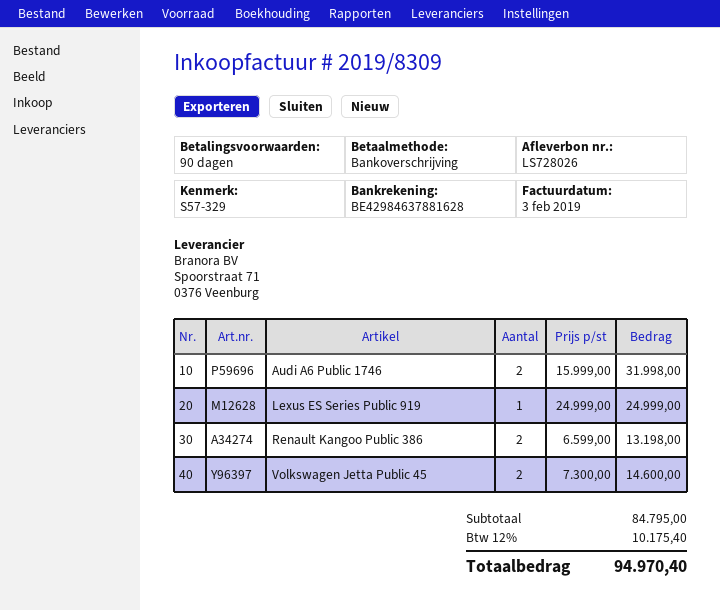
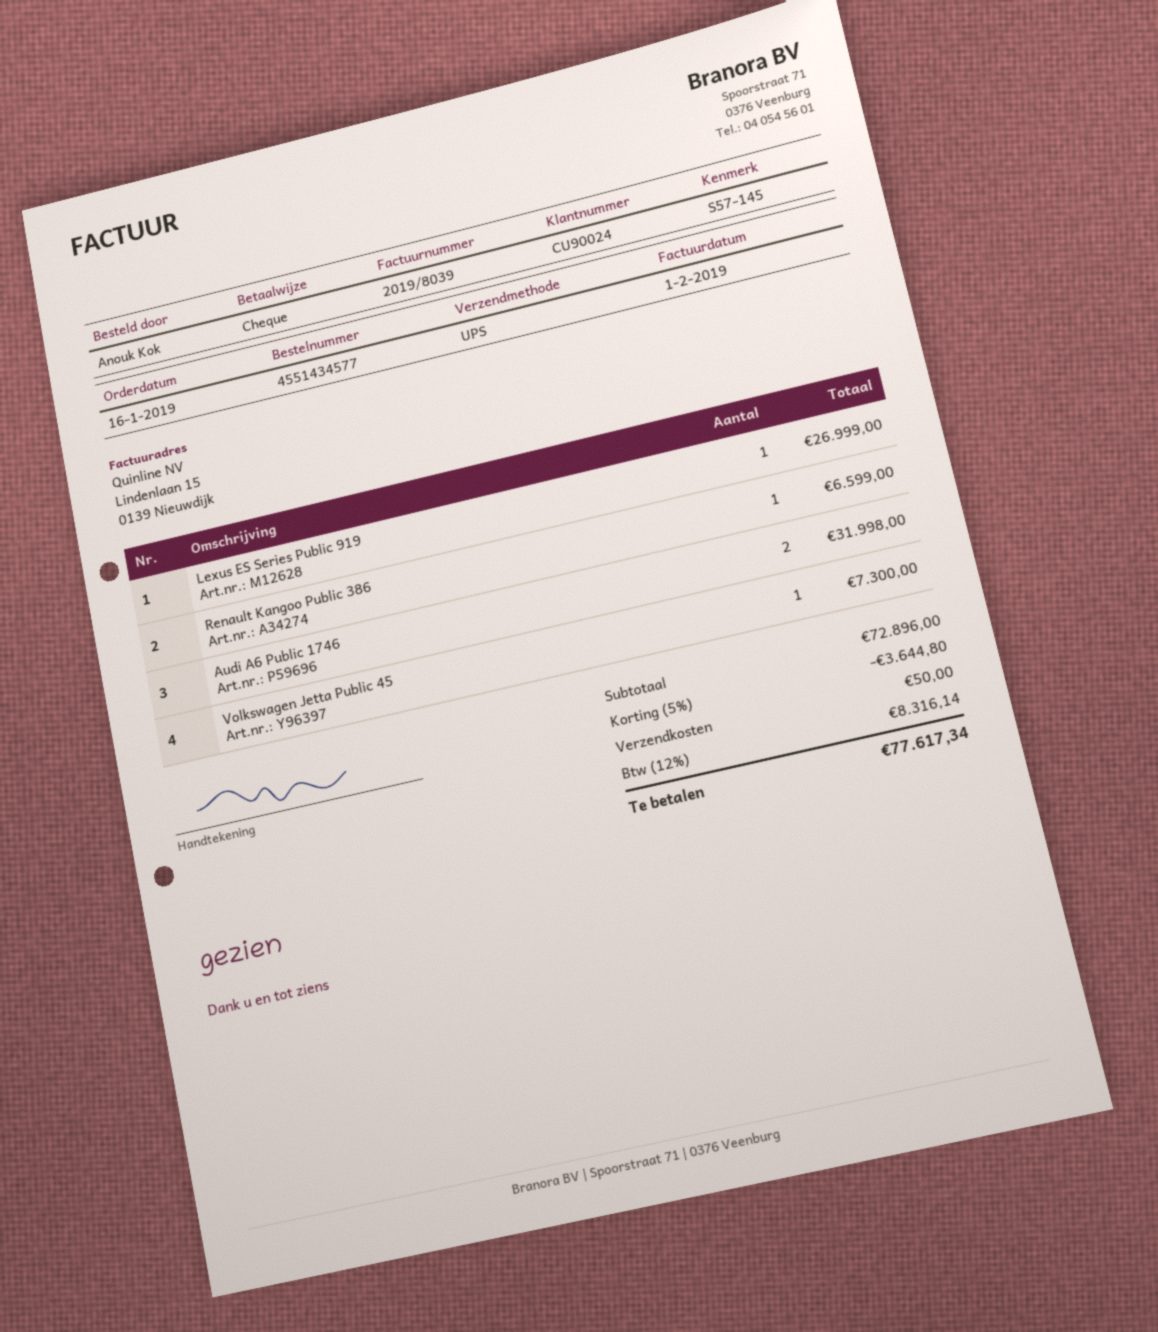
invoice number: 2019/8309 -> 2019/8039
invoice date: 2019-02-03 -> 2019-02-01
reference: S57-329 -> S57-145
payment method: bank transfer -> cheque
Lexus ES Series Public 919: 1 for 24999.00 -> 1 for 26999.00
Renault Kangoo Public 386: 2 for 13198.00 -> 1 for 6599.00
Volkswagen Jetta Public 45: 2 for 14600.00 -> 1 for 7300.00
subtotal: 84795.00 -> 72896.00
discount: none -> 5% = 3644.80
shipping: none -> 50.00
tax: 12% = 10175.40 -> 12% = 8316.14
total: 94970.40 -> 77617.34

